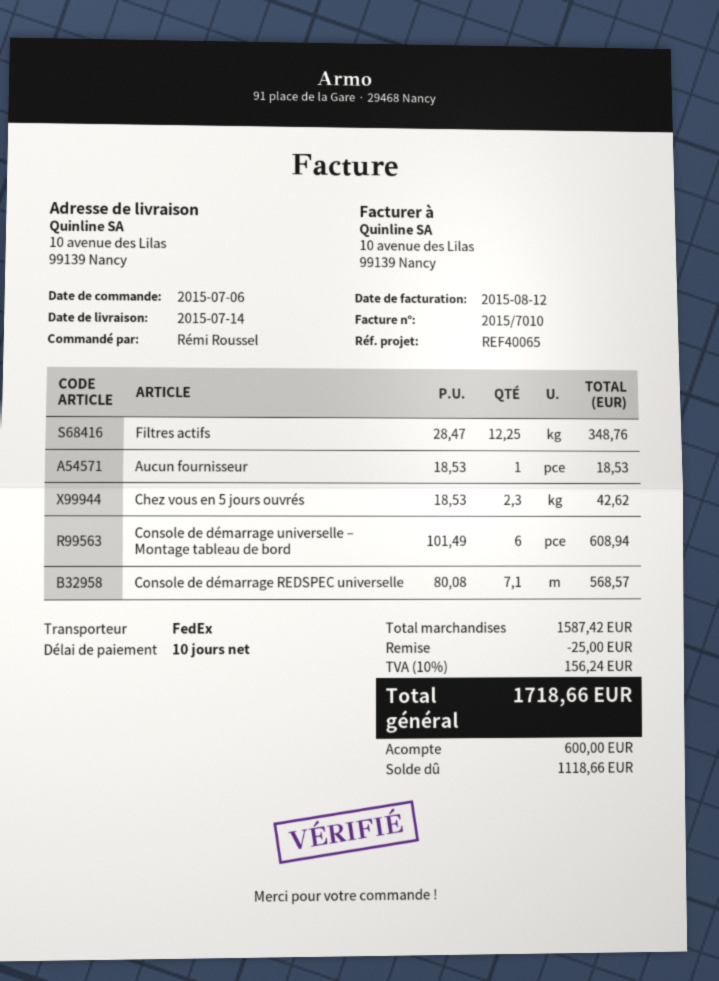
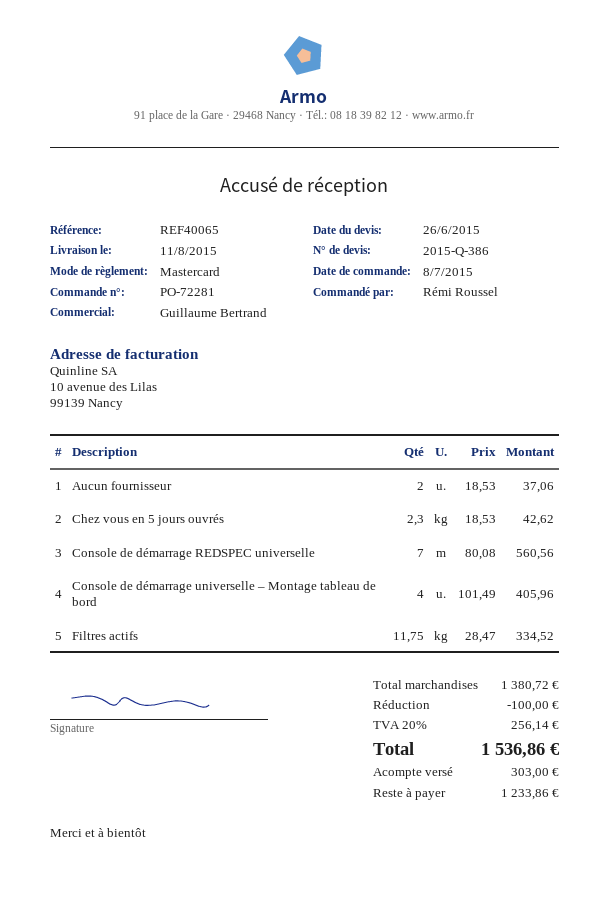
order date: 2015-07-06 -> 2015-07-08
delivery date: 2015-07-14 -> 2015-08-11
Filtres actifs: 12.25 x 28.47 = 348.76 -> 11.75 x 28.47 = 334.52
Aucun fournisseur: 1 x 18.53 = 18.53 -> 2 x 18.53 = 37.06
Console de démarrage universelle – Montage tableau de bord: 6 x 101.49 = 608.94 -> 4 x 101.49 = 405.96
Console de démarrage REDSPEC universelle: 7.1 x 80.08 = 568.57 -> 7 x 80.08 = 560.56
subtotal: 1587.42 -> 1380.72
discount: 25.00 -> 100.00
tax: 10% = 156.24 -> 20% = 256.14
total: 1718.66 -> 1536.86
deposit: 600.00 -> 303.00
balance: 1118.66 -> 1233.86

